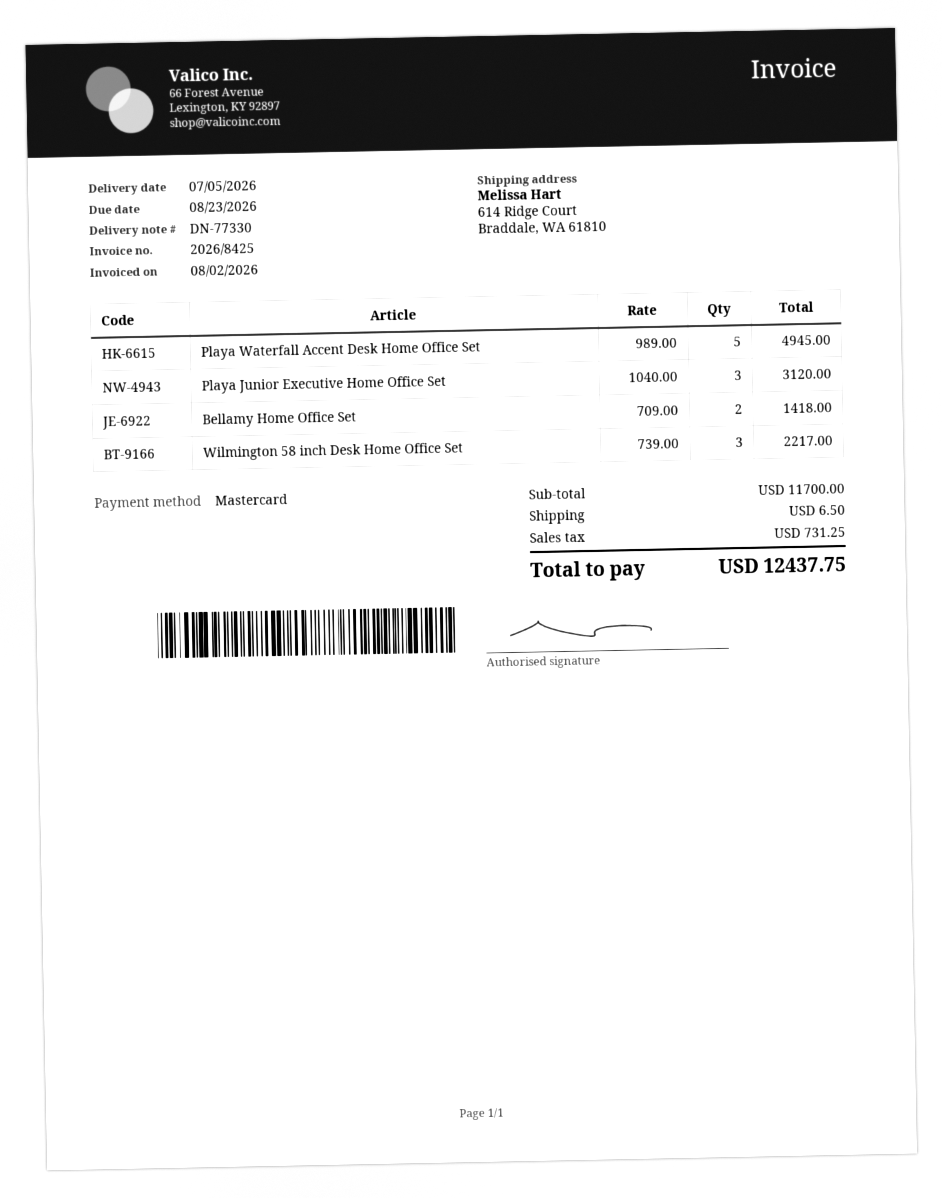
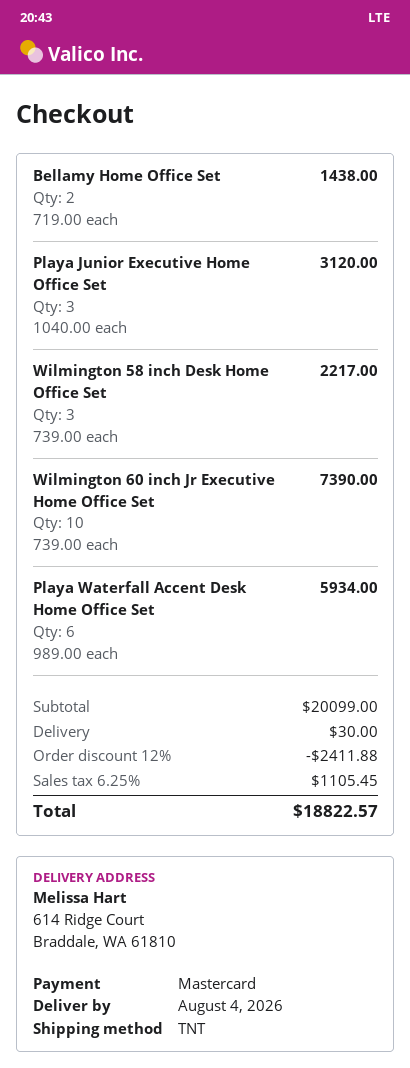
delivery date: 2026-07-05 -> 2026-08-04
Playa Waterfall Accent Desk Home Office Set: 5 x 989.00 = 4945.00 -> 6 x 989.00 = 5934.00
Bellamy Home Office Set: 2 x 709.00 = 1418.00 -> 2 x 719.00 = 1438.00
Wilmington 60 inch Jr Executive Home Office Set: none -> 10 x 739.00 = 7390.00
subtotal: 11700.00 -> 20099.00
discount: none -> 12% = 2411.88
shipping: 6.50 -> 30.00
tax: 731.25 -> 1105.45
total: 12437.75 -> 18822.57

